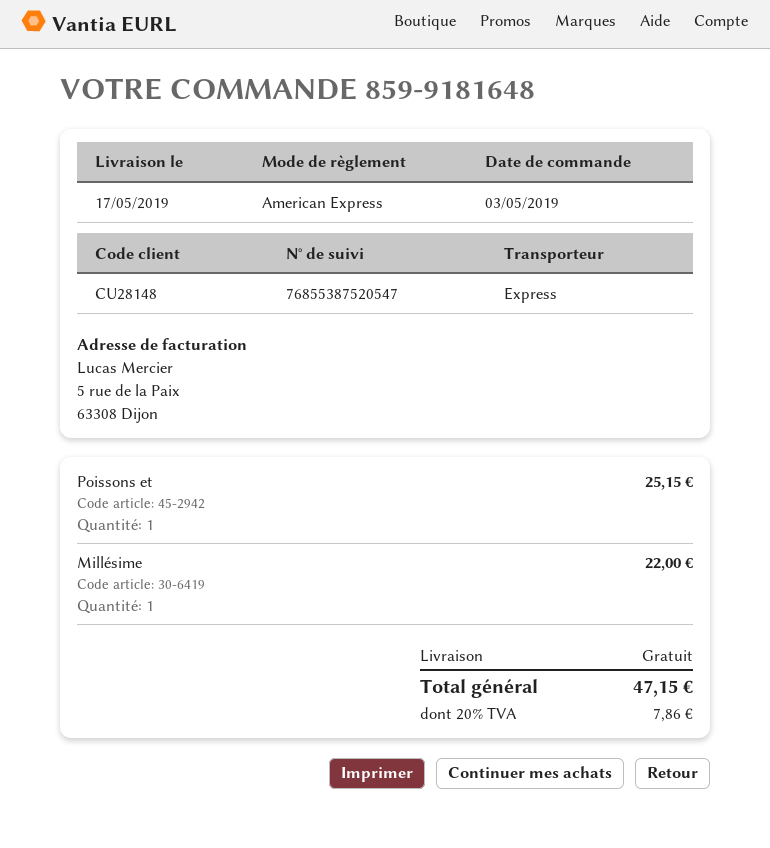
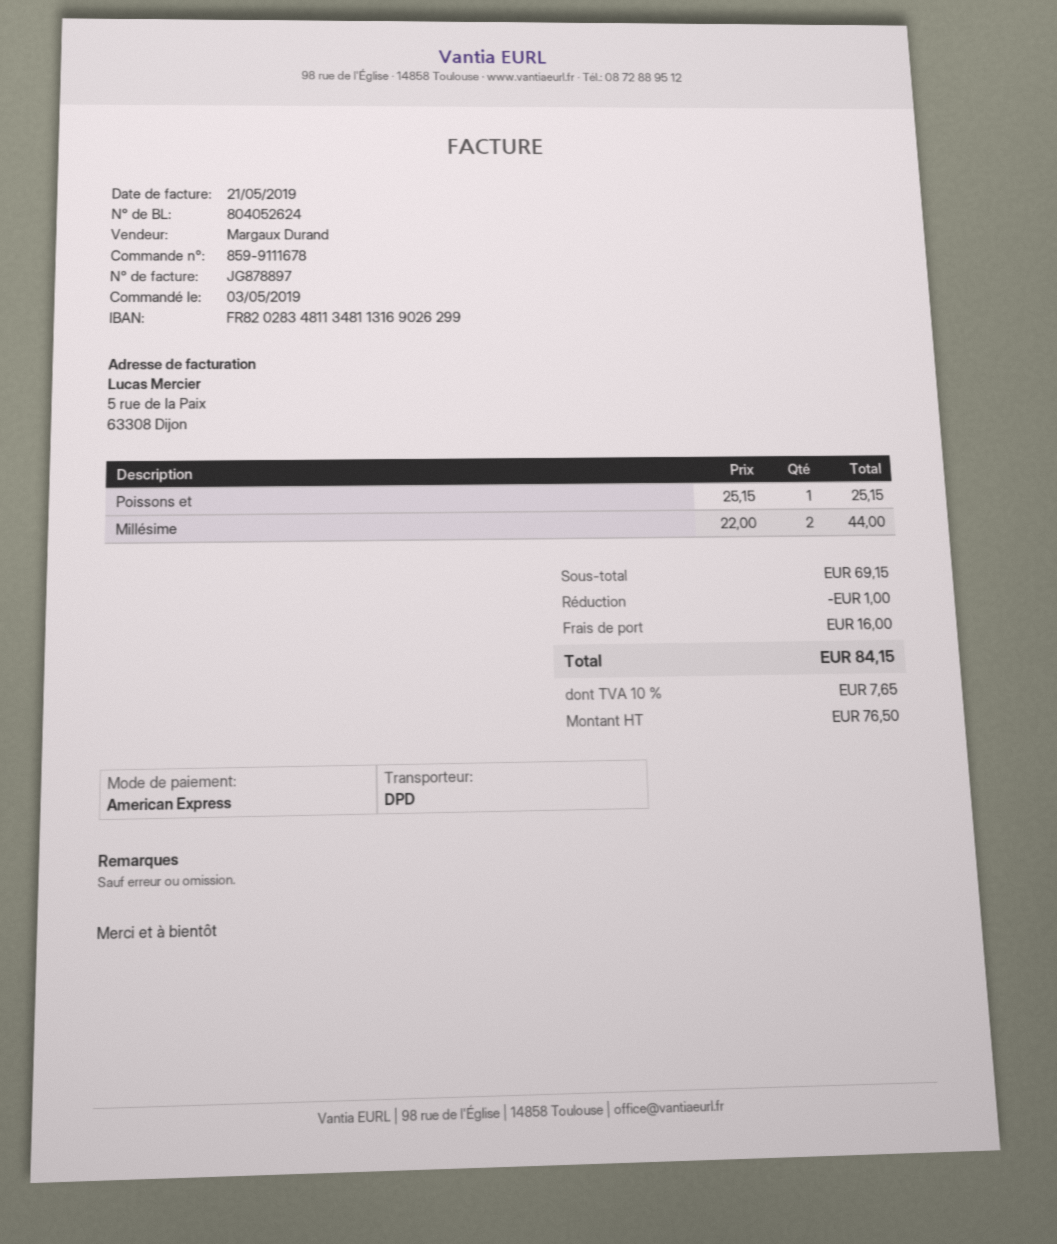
order number: 859-9181648 -> 859-9111678
shipping method: express -> DPD
Millésime: 1 for 22.00 -> 2 for 44.00
discount: none -> 1.00
shipping: 0.00 -> 16.00
tax: 20% = 7.86 -> 10% = 7.65
total: 47.15 -> 84.15

